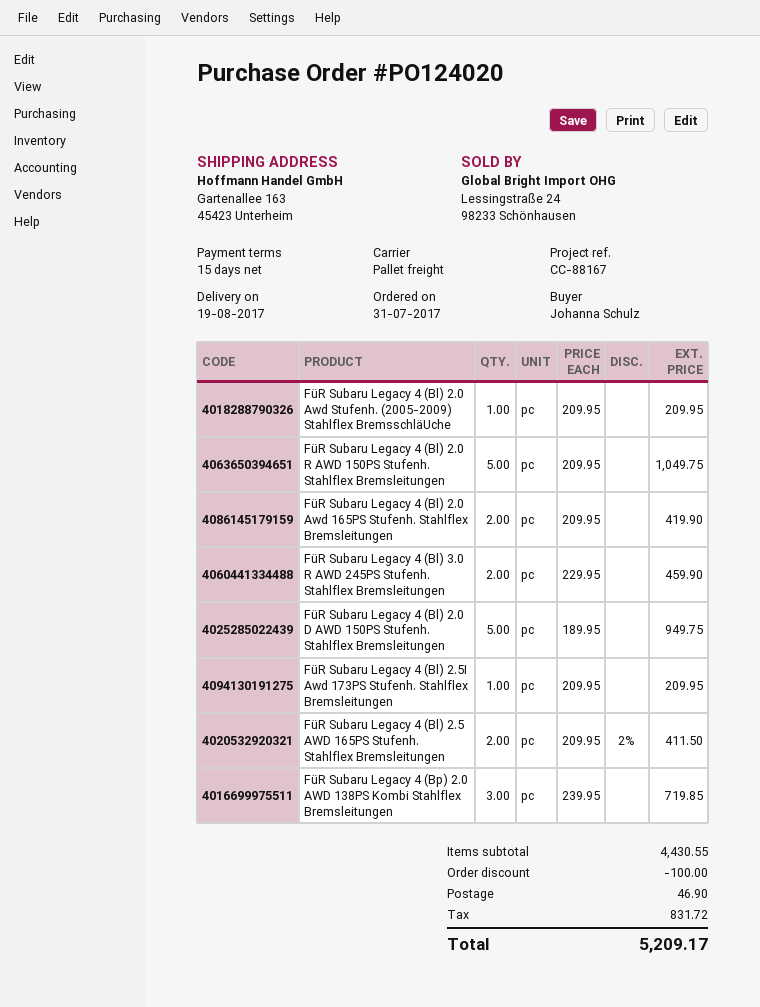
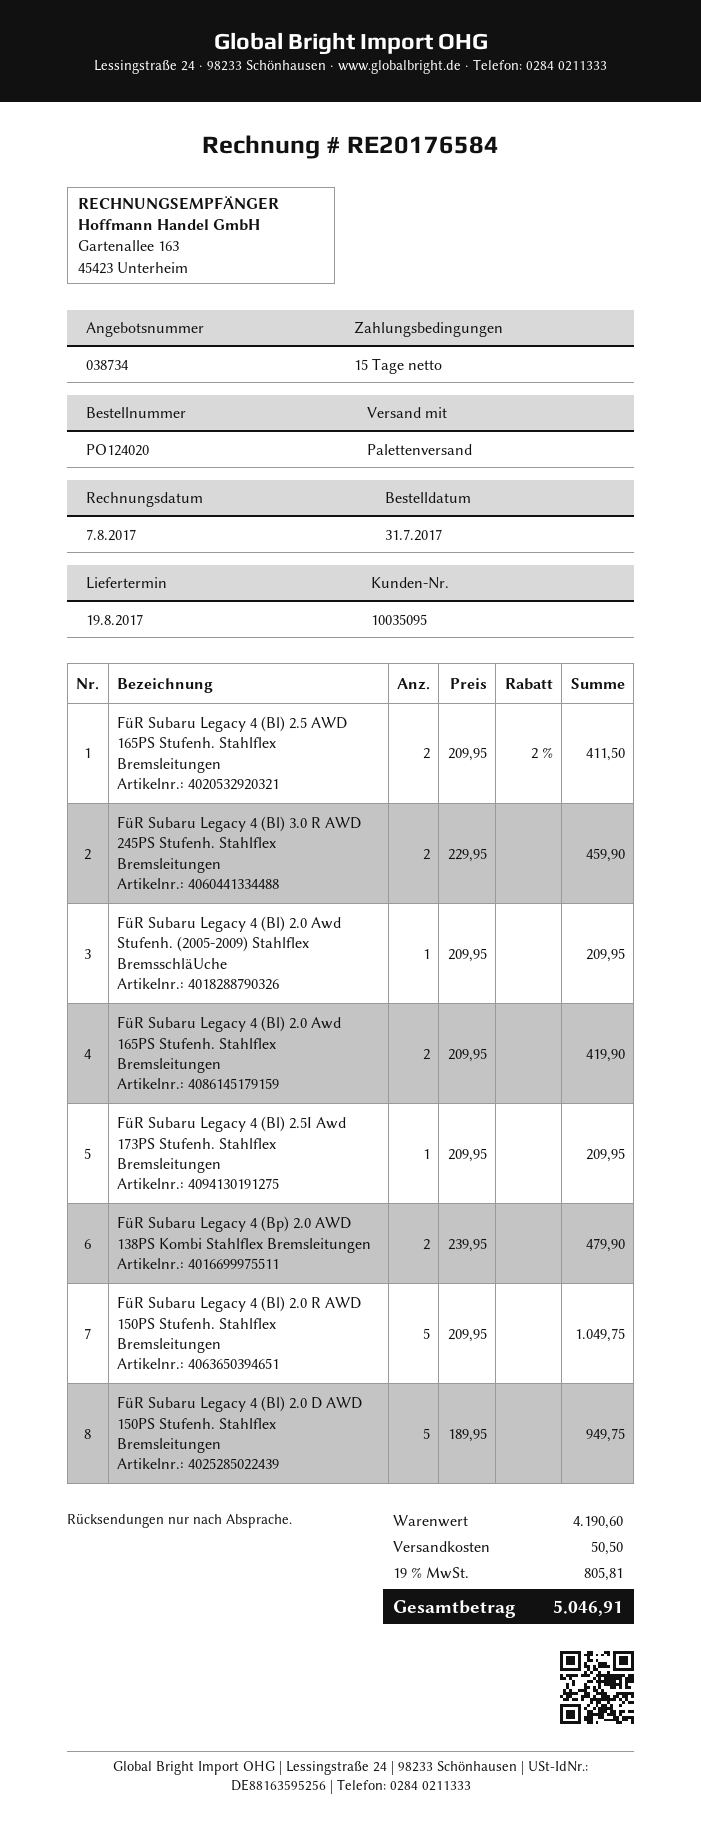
FüR Subaru Legacy 4 (Bp) 2.0 AWD 138PS Kombi Stahlflex Bremsleitungen: 3 x 239.95 = 719.85 -> 2 x 239.95 = 479.90
subtotal: 4430.55 -> 4190.60
discount: 100.00 -> none
shipping: 46.90 -> 50.50
tax: 831.72 -> 805.81
total: 5209.17 -> 5046.91

